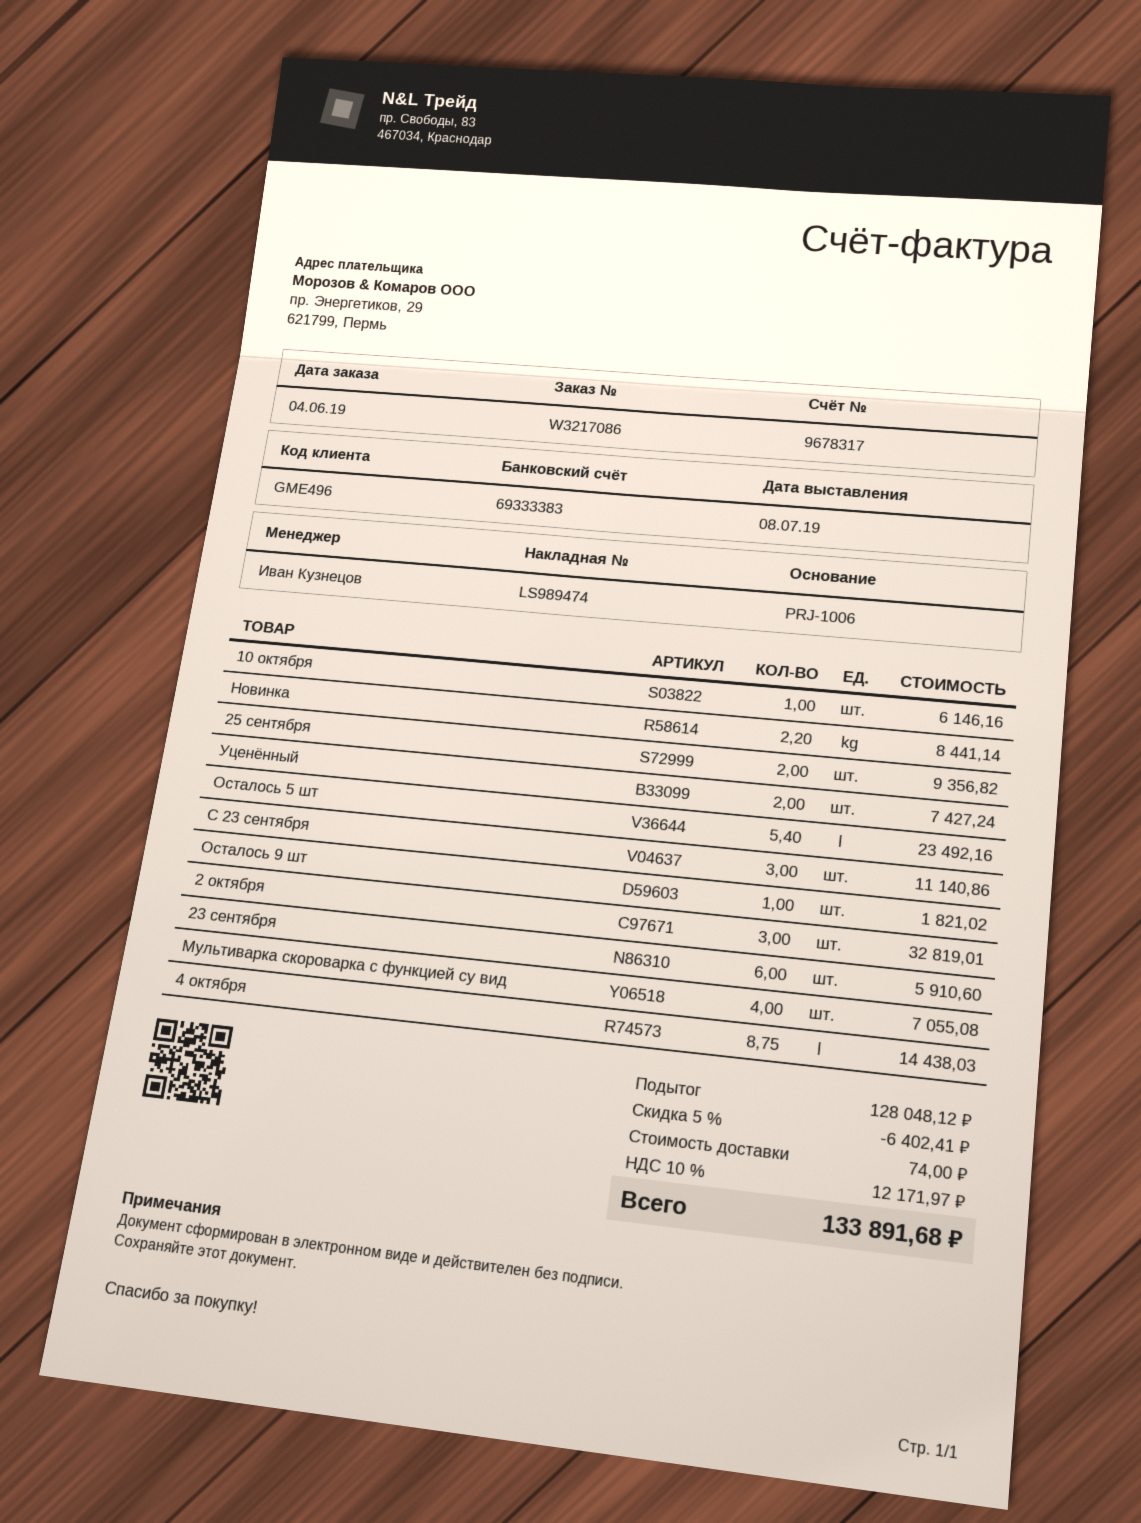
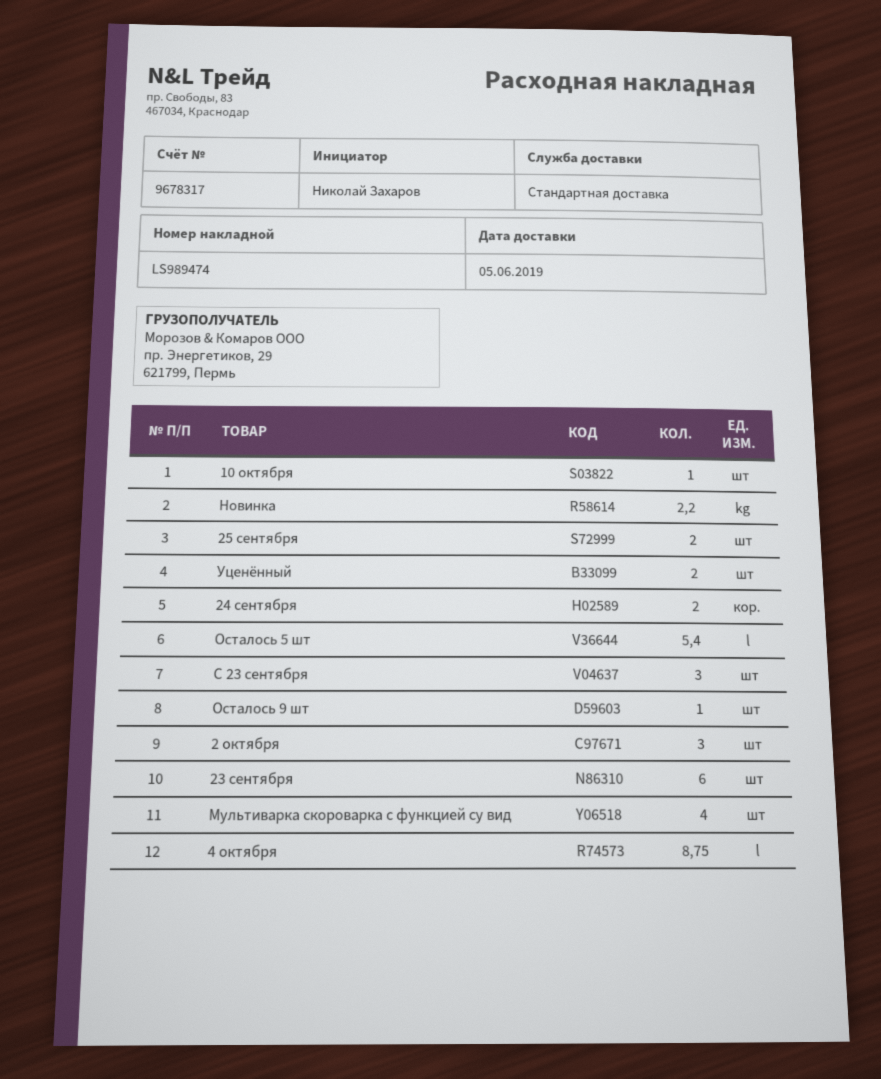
24 сентября: none -> 2

